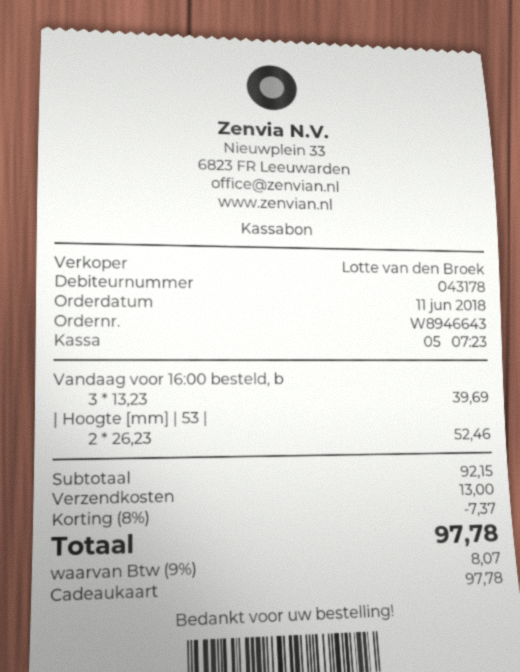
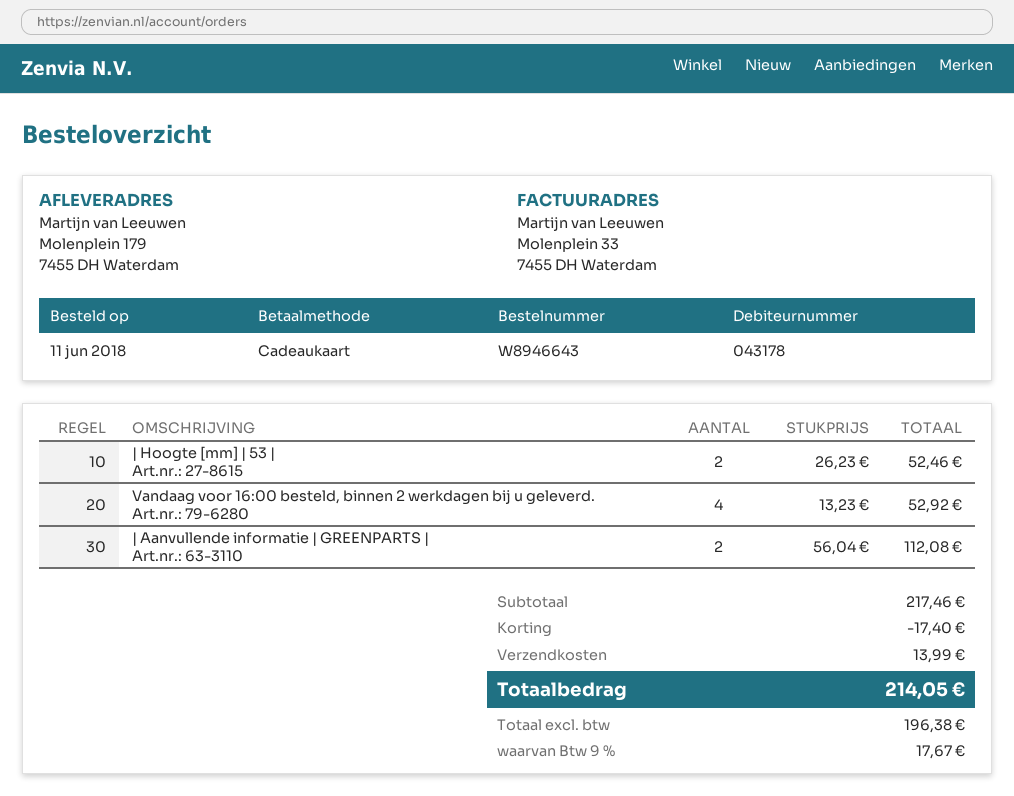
Vandaag voor 16:00 besteld, b: 3 x 13.23 = 39.69 -> 4 x 13.23 = 52.92
| Aanvullende informatie | GREENPARTS |: none -> 2 x 56.04 = 112.08
subtotal: 92.15 -> 217.46
discount: 7.37 -> 17.40
shipping: 13.00 -> 13.99
tax: 9% = 8.07 -> 9% = 17.67
total: 97.78 -> 214.05

